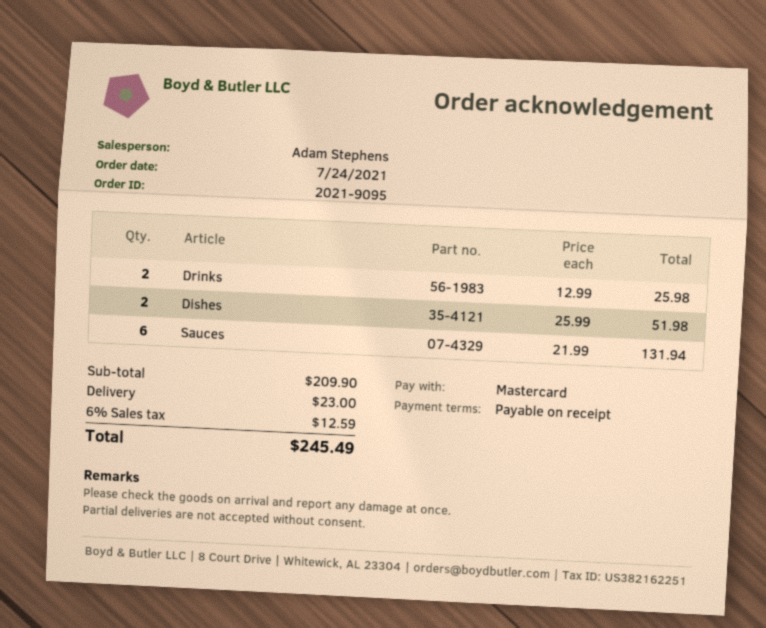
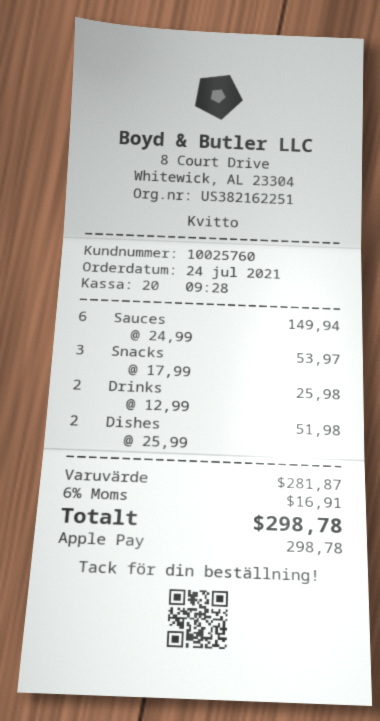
payment method: Mastercard -> Apple Pay
Sauces: 6 x 21.99 = 131.94 -> 6 x 24.99 = 149.94
Snacks: none -> 3 x 17.99 = 53.97
subtotal: 209.90 -> 281.87
shipping: 23.00 -> none
tax: 6% = 12.59 -> 6% = 16.91
total: 245.49 -> 298.78

